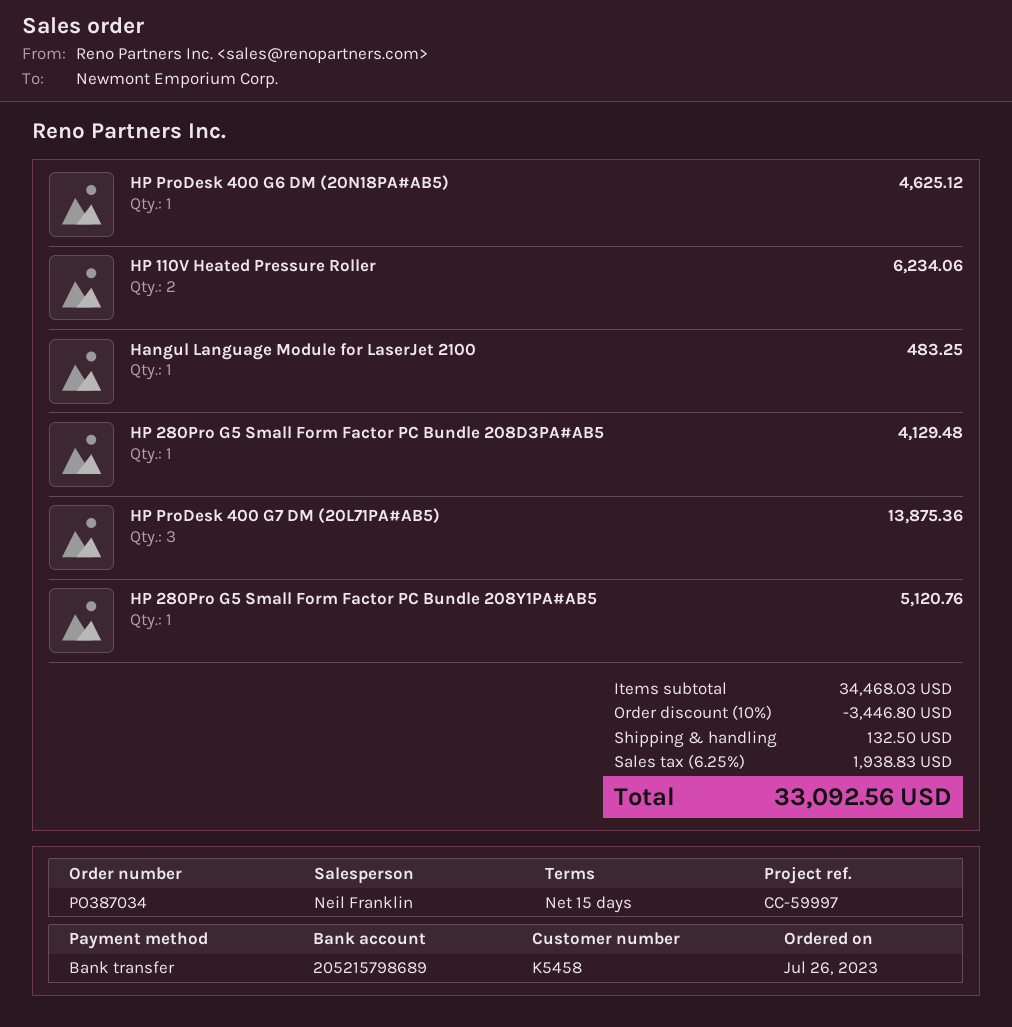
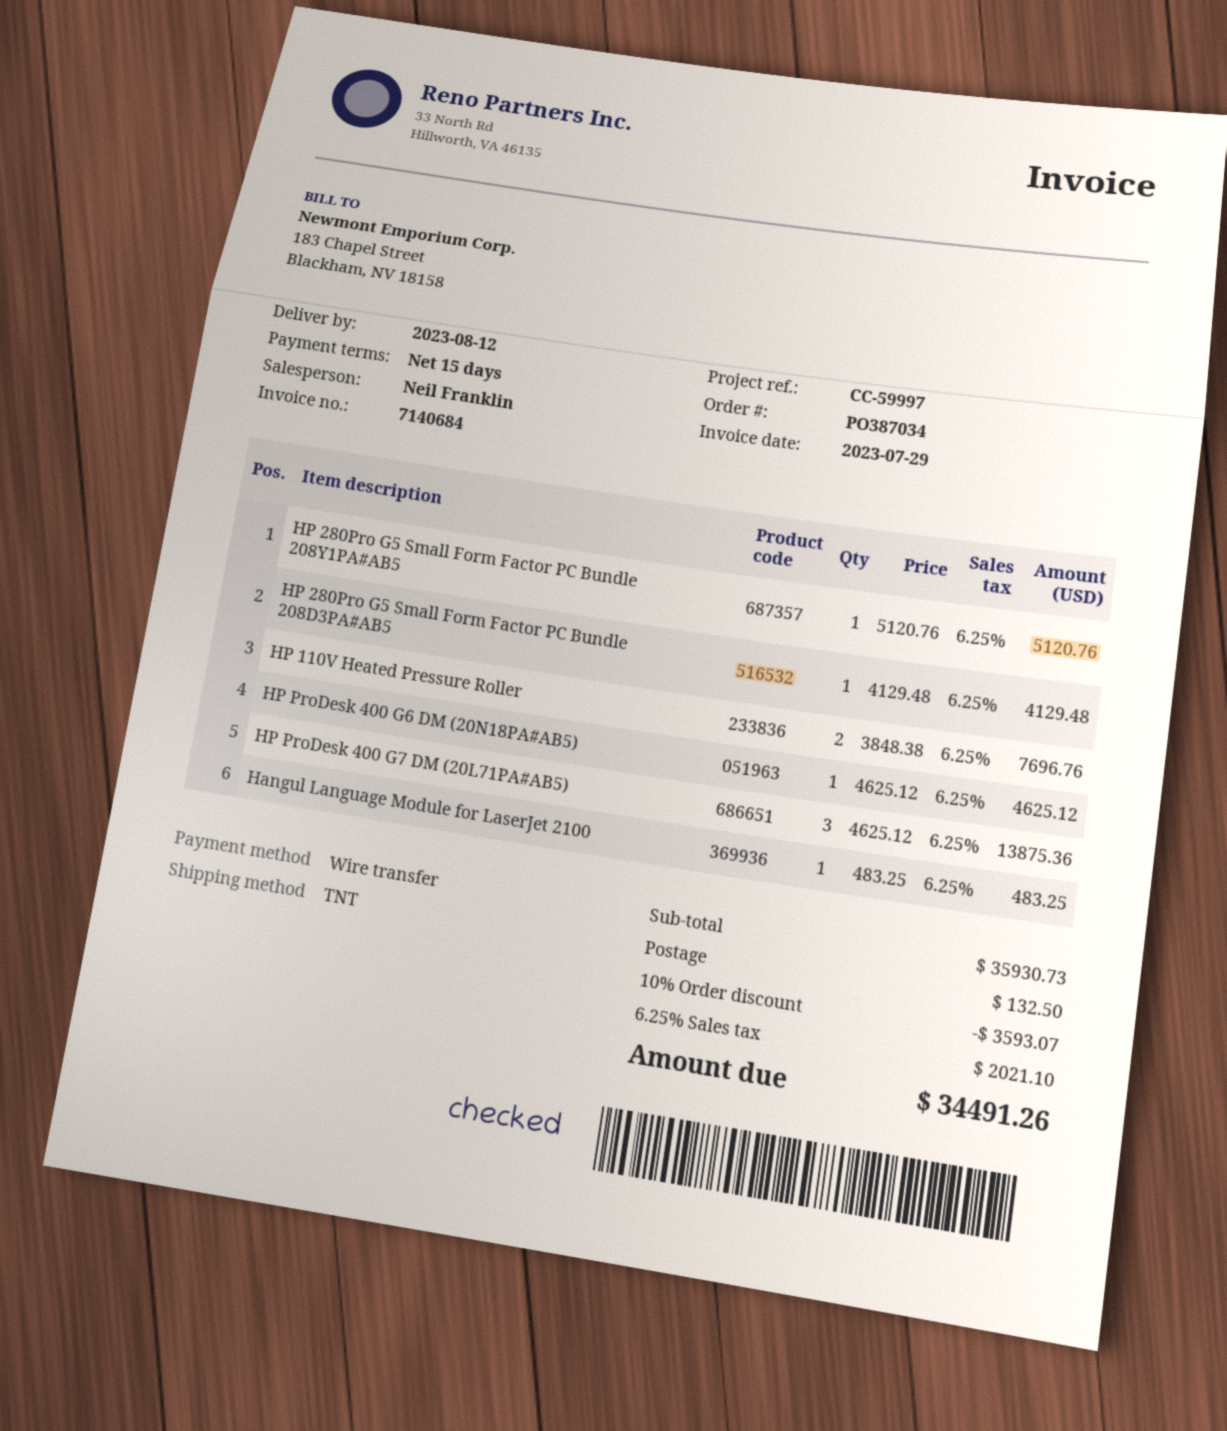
HP 110V Heated Pressure Roller: 2 for 6234.06 -> 2 for 7696.76
subtotal: 34468.03 -> 35930.73
discount: 10% = 3446.80 -> 10% = 3593.07
tax: 6.25% = 1938.83 -> 6.25% = 2021.10
total: 33092.56 -> 34491.26

